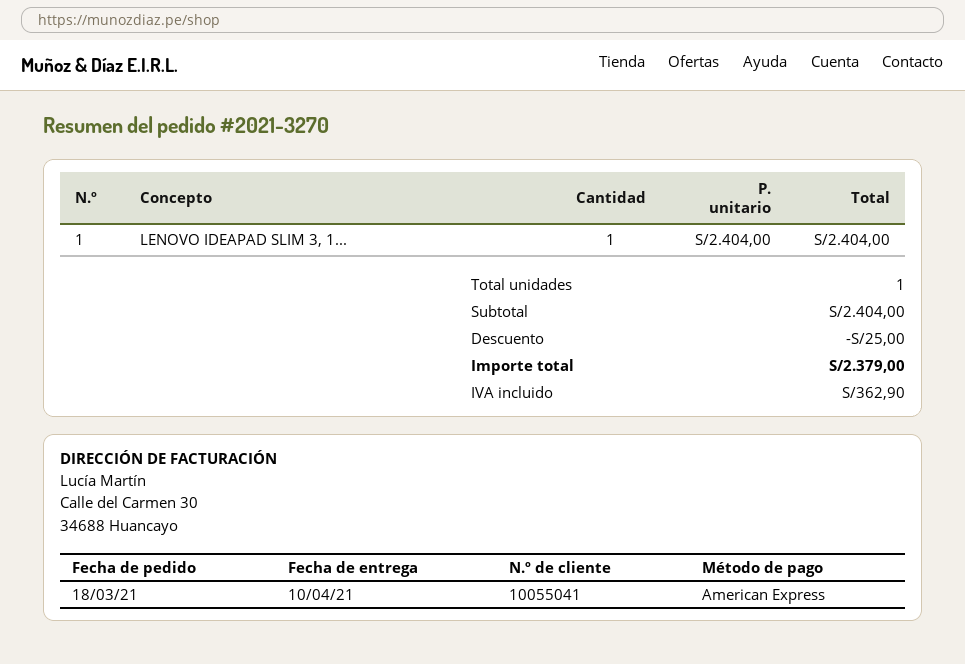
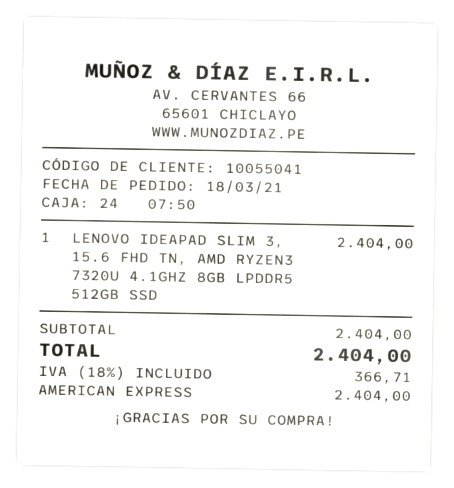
discount: 25.00 -> none
tax: 362.90 -> 366.71
total: 2379.00 -> 2404.00

